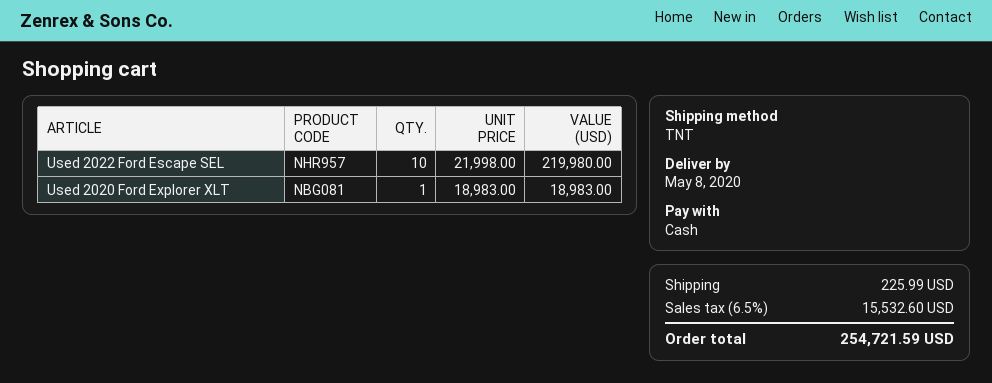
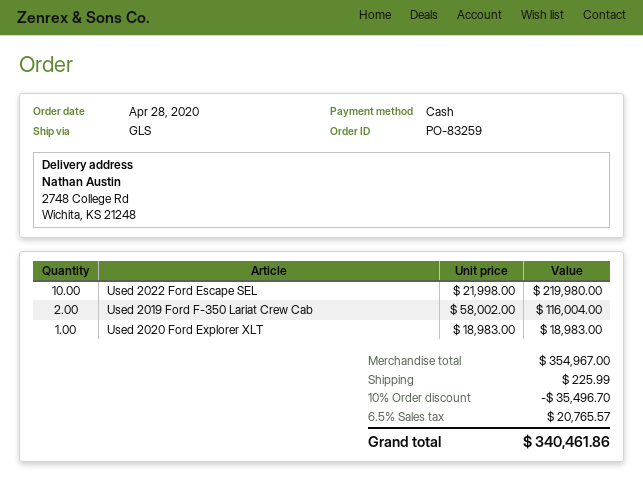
shipping method: TNT -> GLS
Used 2019 Ford F-350 Lariat Crew Cab: none -> 2 x 58002.00 = 116004.00
discount: none -> 10% = 35496.70
tax: 6.5% = 15532.60 -> 6.5% = 20765.57
total: 254721.59 -> 340461.86

